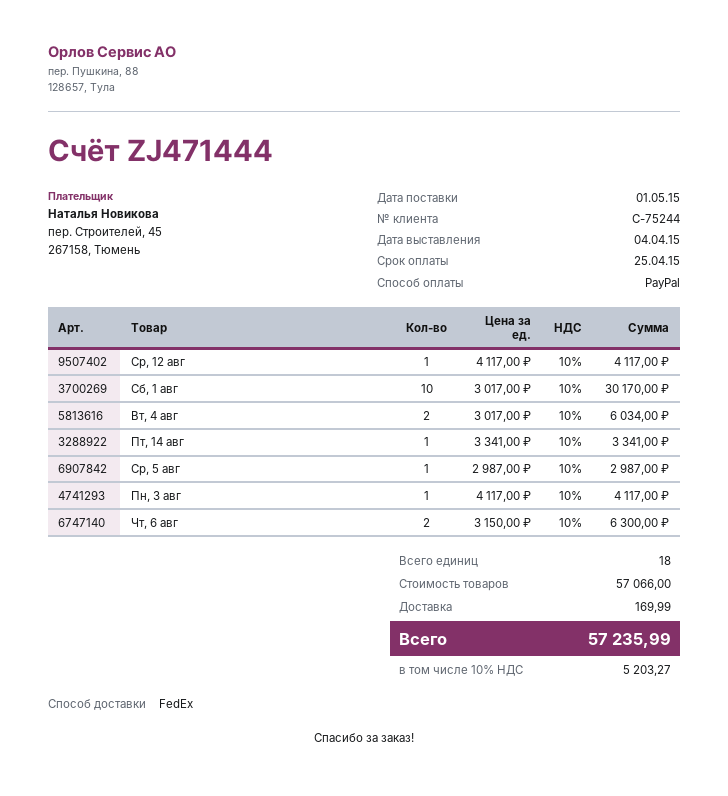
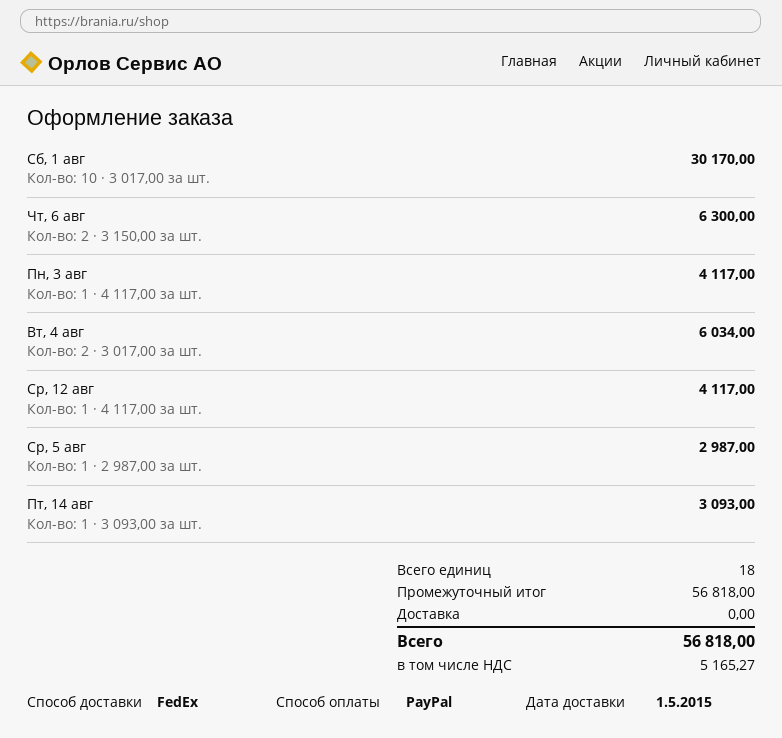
Пт, 14 авг: 1 x 3341.00 = 3341.00 -> 1 x 3093.00 = 3093.00
subtotal: 57066.00 -> 56818.00
shipping: 169.99 -> 0.00
tax: 5203.27 -> 5165.27
total: 57235.99 -> 56818.00

